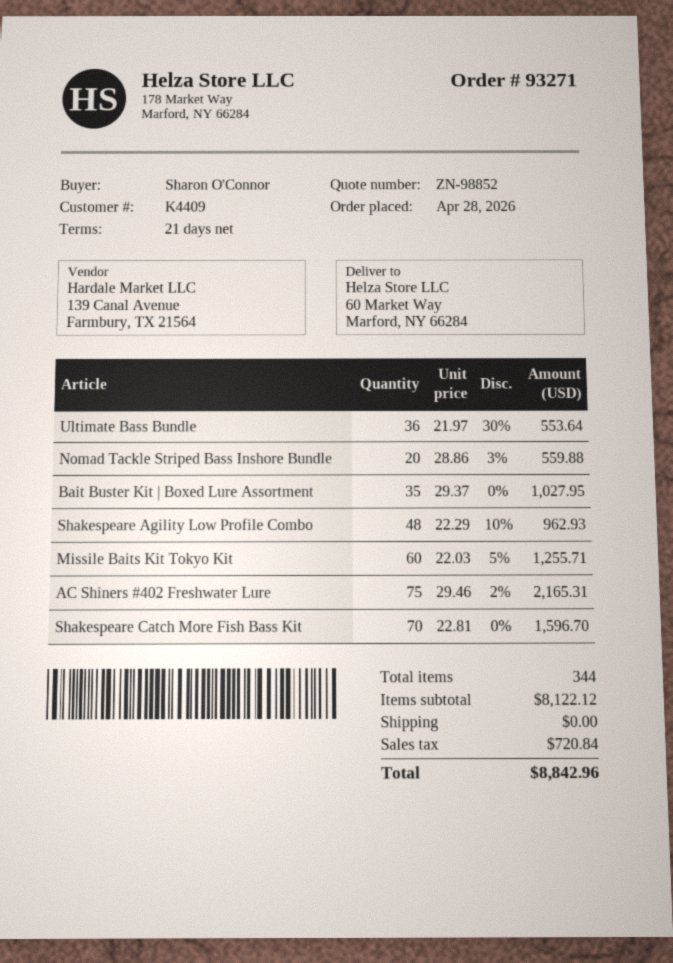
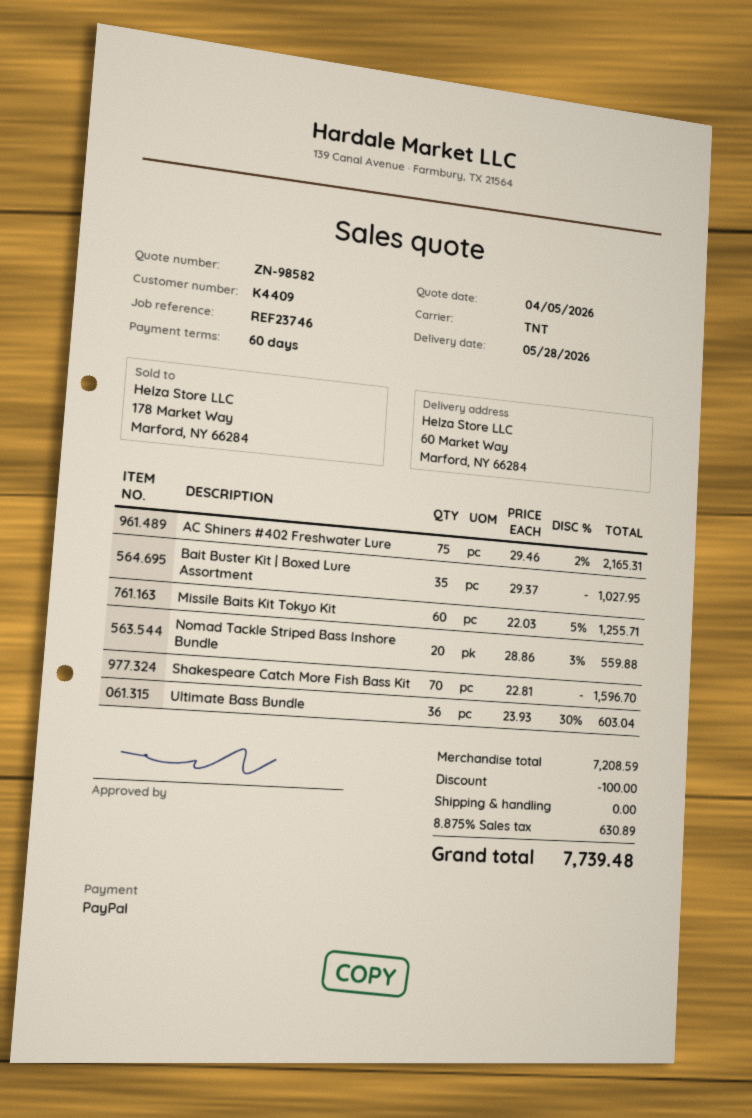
quote number: ZN-98852 -> ZN-98582
payment terms: 21 days -> 60 days
Ultimate Bass Bundle: 36 x 21.97 - 30% = 553.64 -> 36 x 23.93 - 30% = 603.04
Shakespeare Agility Low Profile Combo: 48 x 22.29 - 10% = 962.93 -> none
subtotal: 8122.12 -> 7208.59
discount: none -> 100.00
tax: 720.84 -> 630.89
total: 8842.96 -> 7739.48

